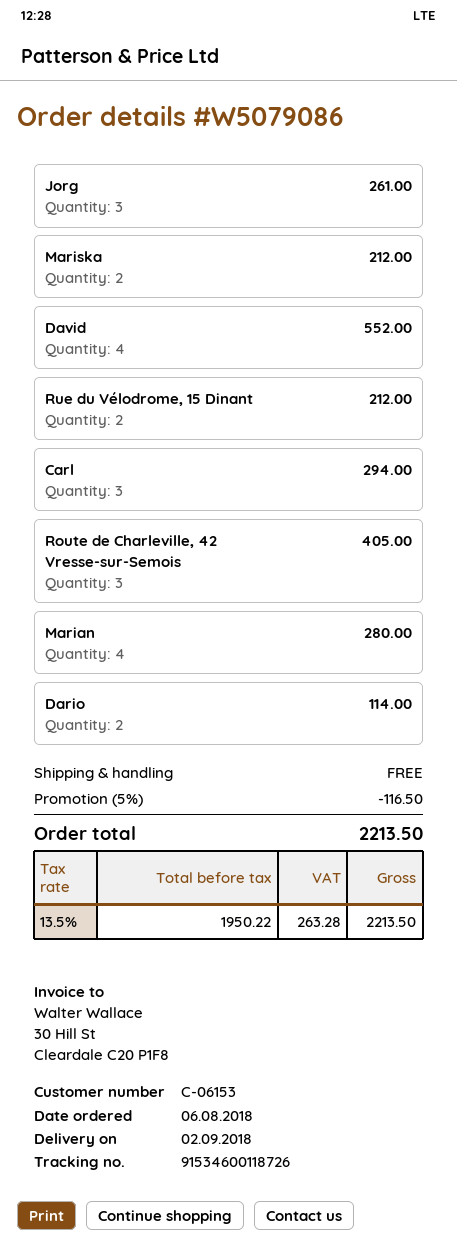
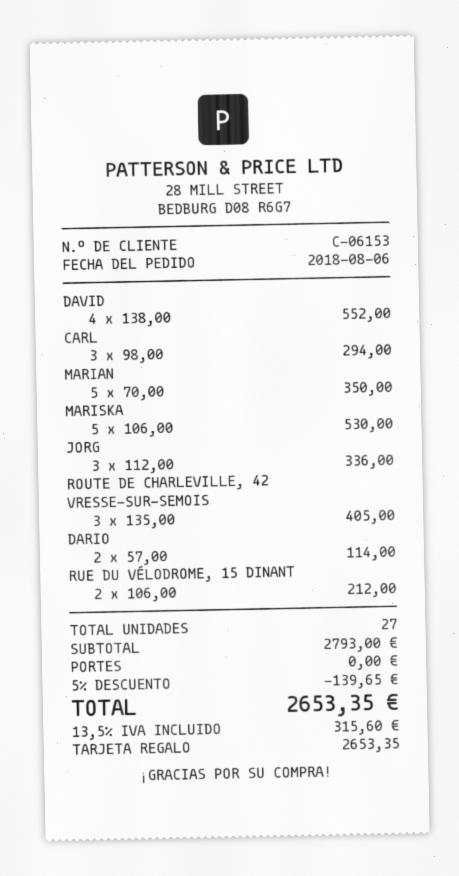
Jorg: 3 for 261.00 -> 3 for 336.00
Mariska: 2 for 212.00 -> 5 for 530.00
Marian: 4 for 280.00 -> 5 for 350.00
discount: 5% = 116.50 -> 5% = 139.65
tax: 13.5% = 263.28 -> 13.5% = 315.60
total: 2213.50 -> 2653.35

